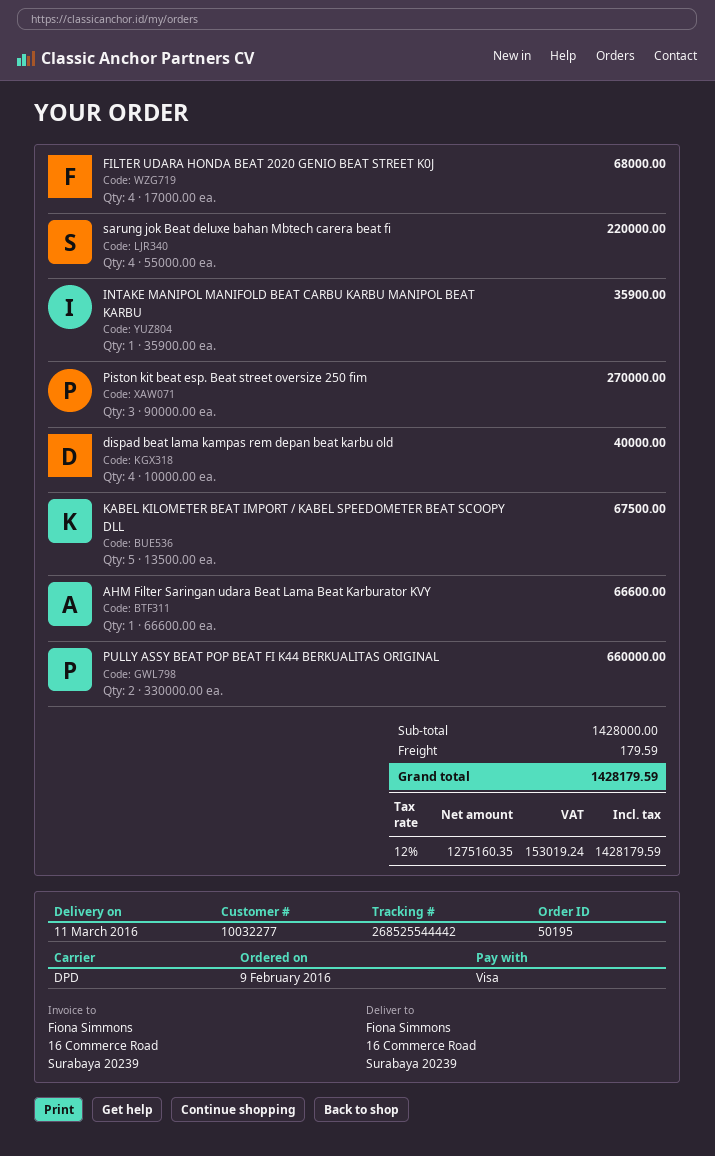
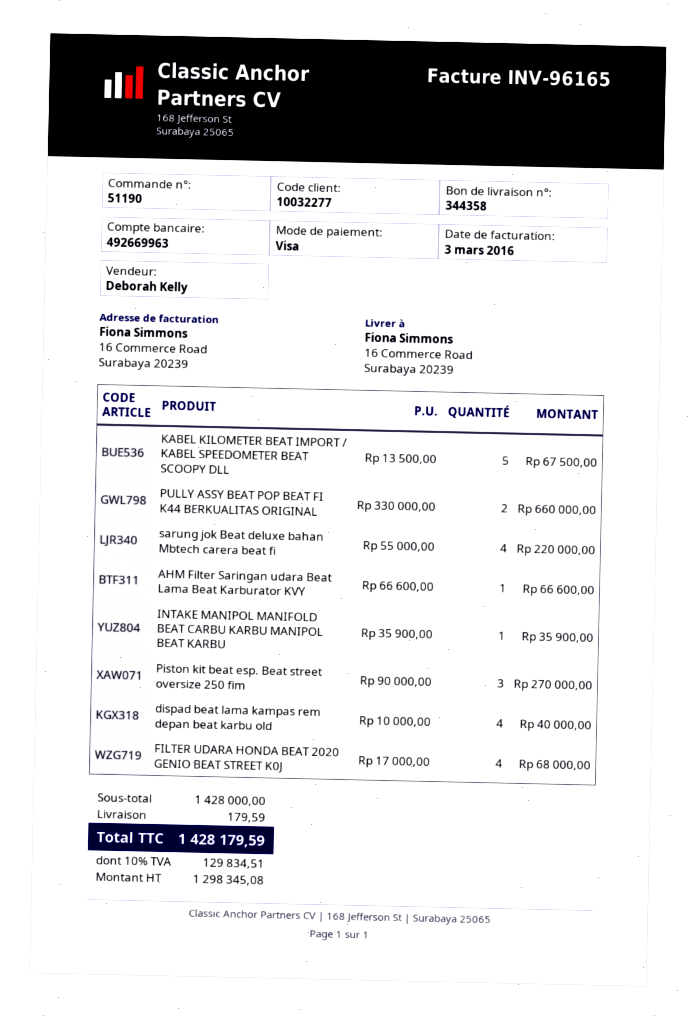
order number: 50195 -> 51190
net: 1275160.35 -> 1298345.08
tax: 12% = 153019.24 -> 10% = 129834.51

